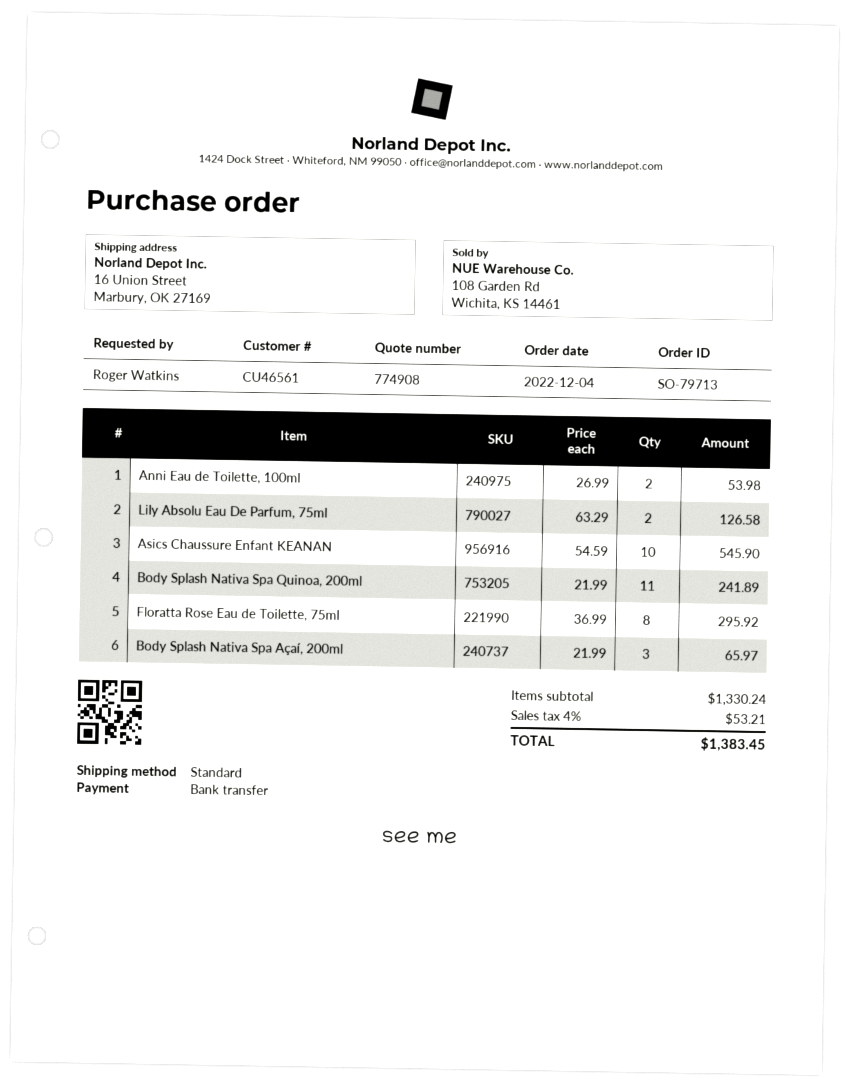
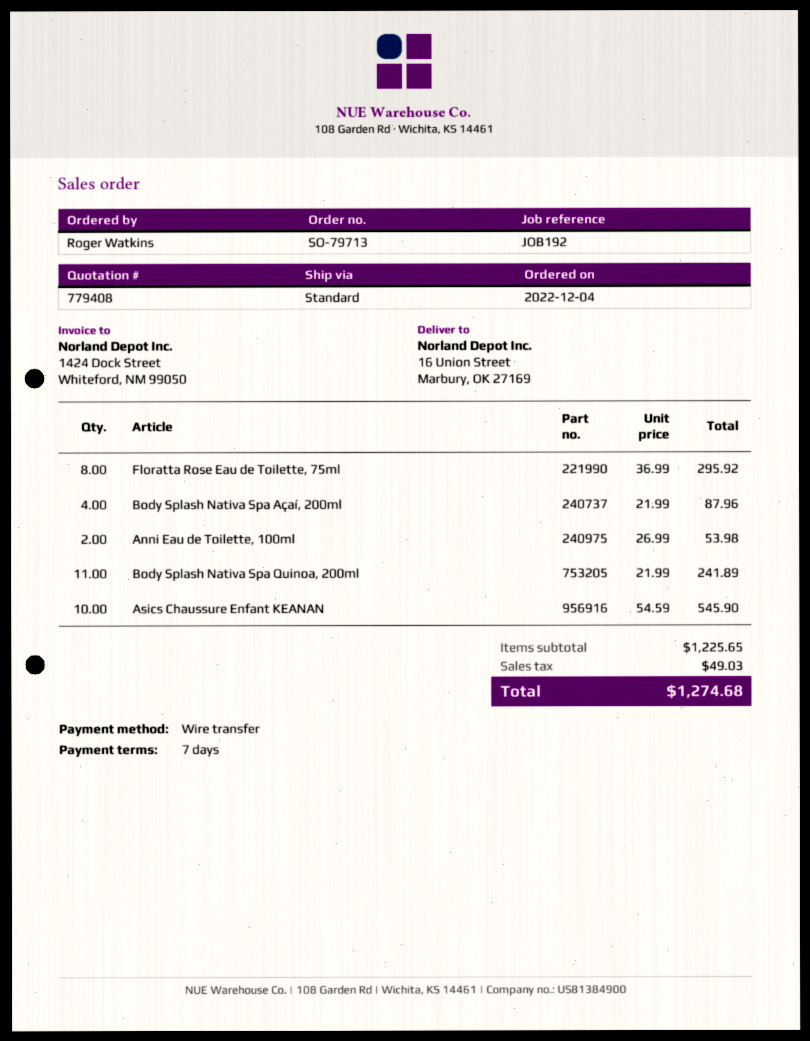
quote number: 774908 -> 779408
Lily Absolu Eau De Parfum, 75ml: 2 x 63.29 = 126.58 -> none
Body Splash Nativa Spa Açaí, 200ml: 3 x 21.99 = 65.97 -> 4 x 21.99 = 87.96
subtotal: 1330.24 -> 1225.65
tax: 53.21 -> 49.03
total: 1383.45 -> 1274.68

